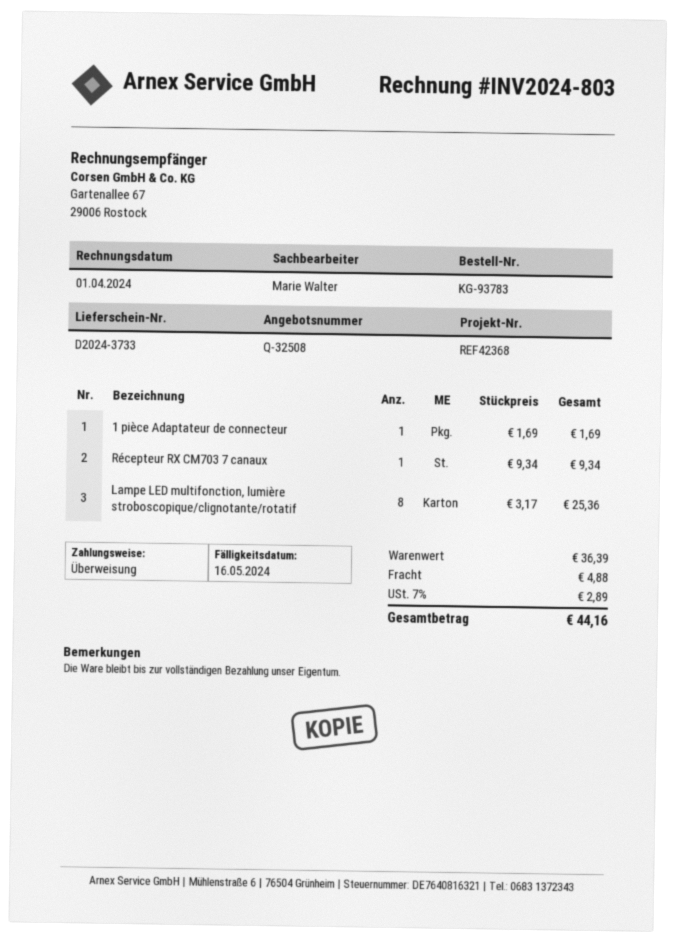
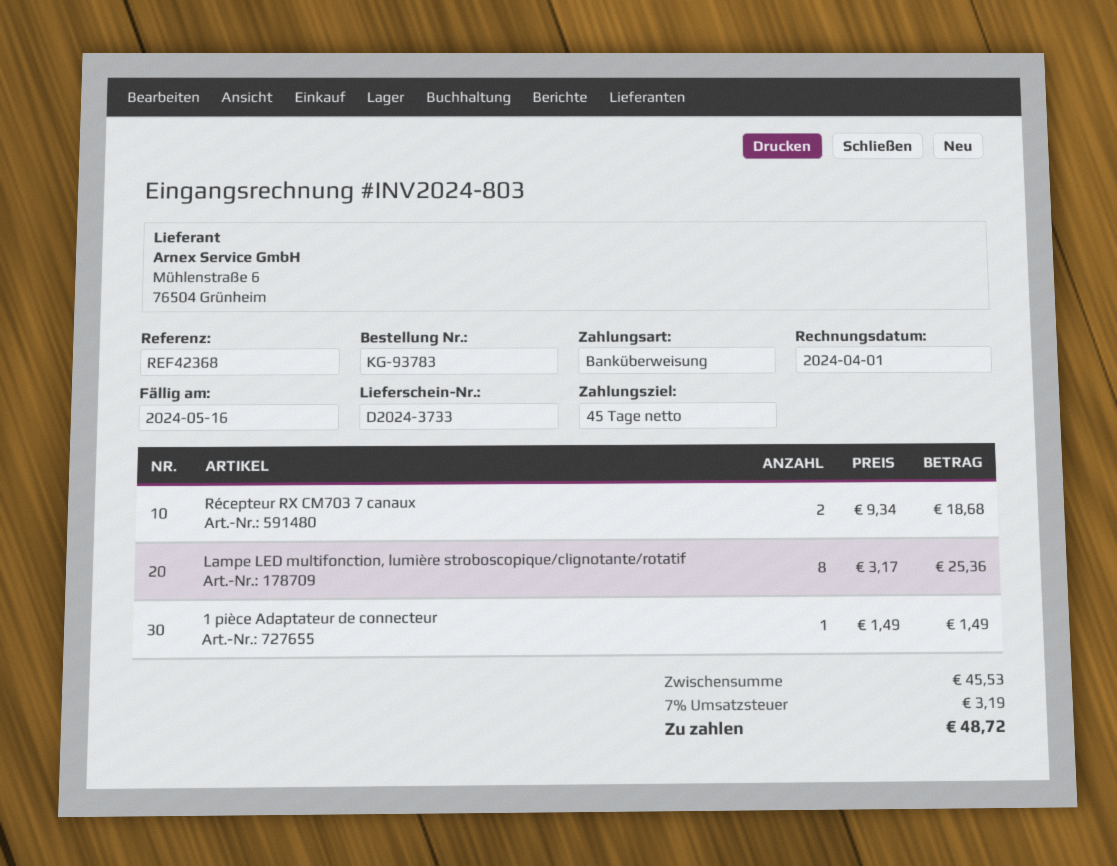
1 pièce Adaptateur de connecteur: 1 x 1.69 = 1.69 -> 1 x 1.49 = 1.49
Récepteur RX CM703 7 canaux: 1 x 9.34 = 9.34 -> 2 x 9.34 = 18.68
subtotal: 36.39 -> 45.53
shipping: 4.88 -> none
tax: 7% = 2.89 -> 7% = 3.19
total: 44.16 -> 48.72

